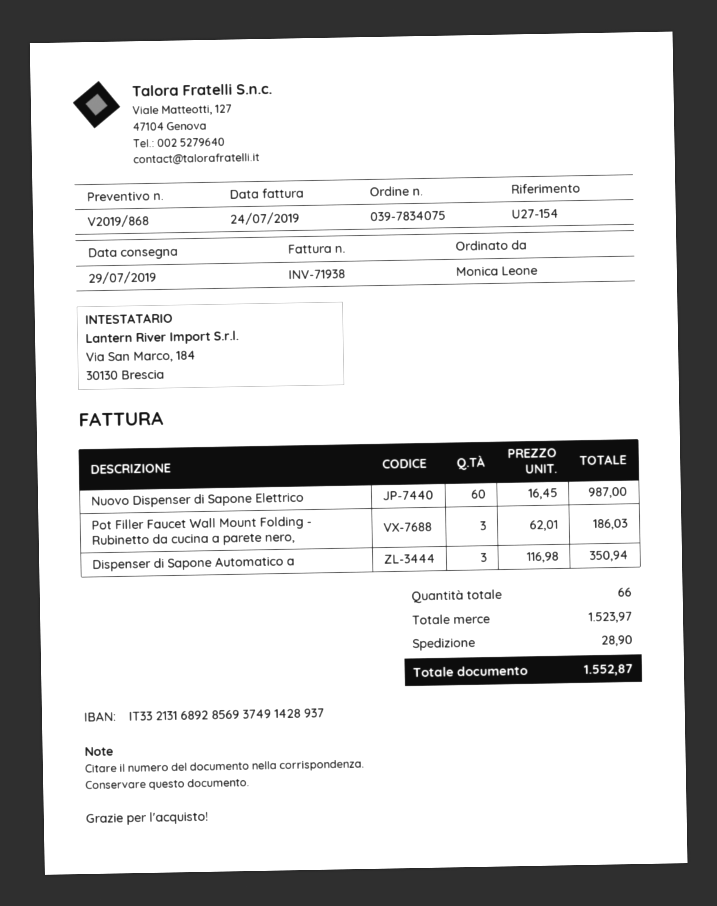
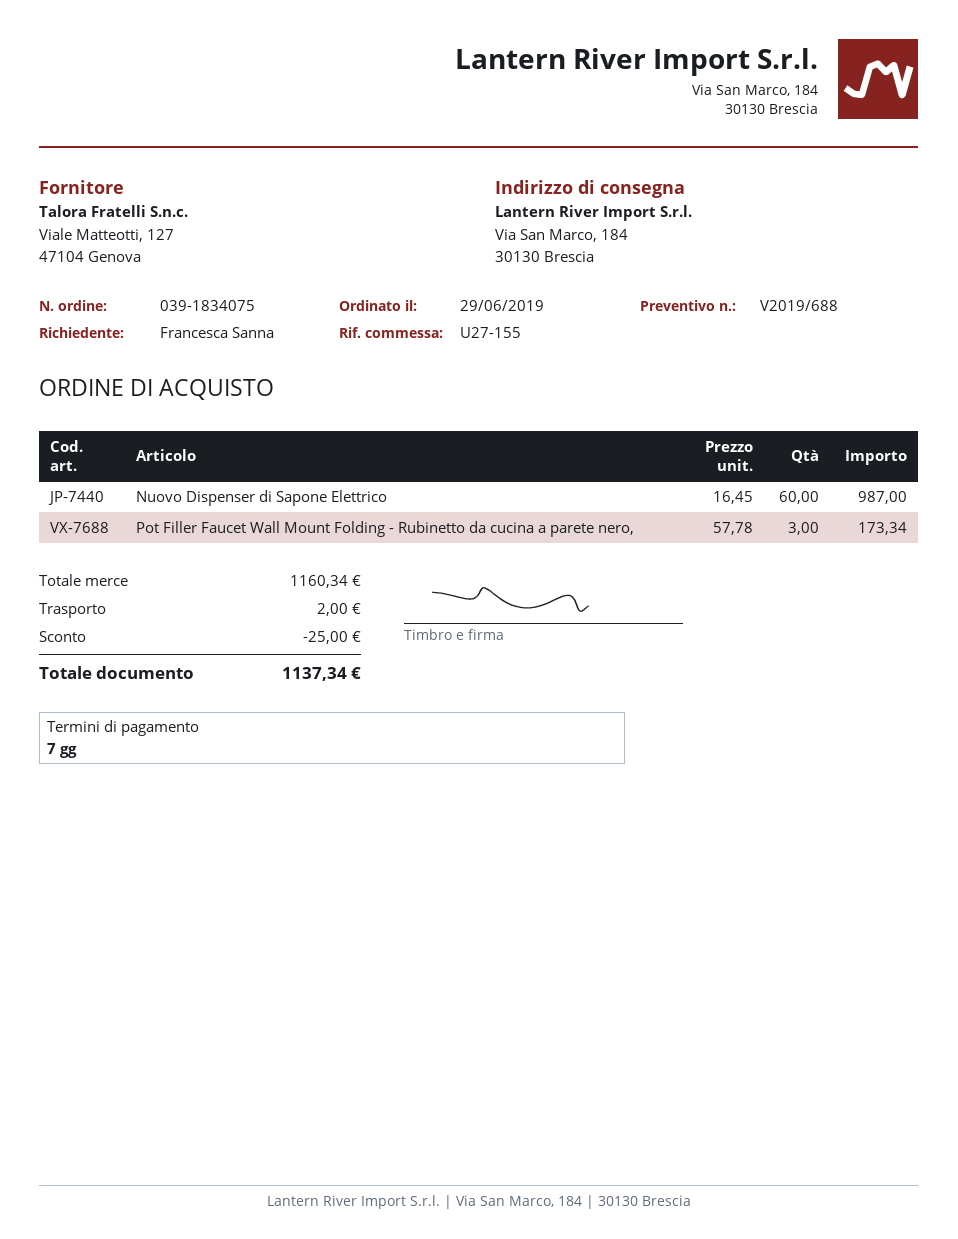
quote number: V2019/868 -> V2019/688
order number: 039-7834075 -> 039-1834075
reference: U27-154 -> U27-155
ordered by: Monica Leone -> Francesca Sanna
Pot Filler Faucet Wall Mount Folding - Rubinetto da cucina a parete nero,: 3 x 62.01 = 186.03 -> 3 x 57.78 = 173.34
Dispenser di Sapone Automatico a: 3 x 116.98 = 350.94 -> none
subtotal: 1523.97 -> 1160.34
discount: none -> 25.00
shipping: 28.90 -> 2.00
total: 1552.87 -> 1137.34

